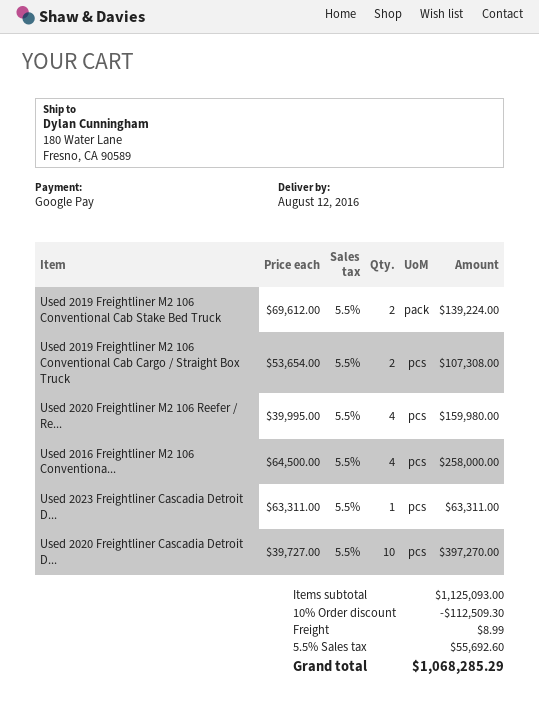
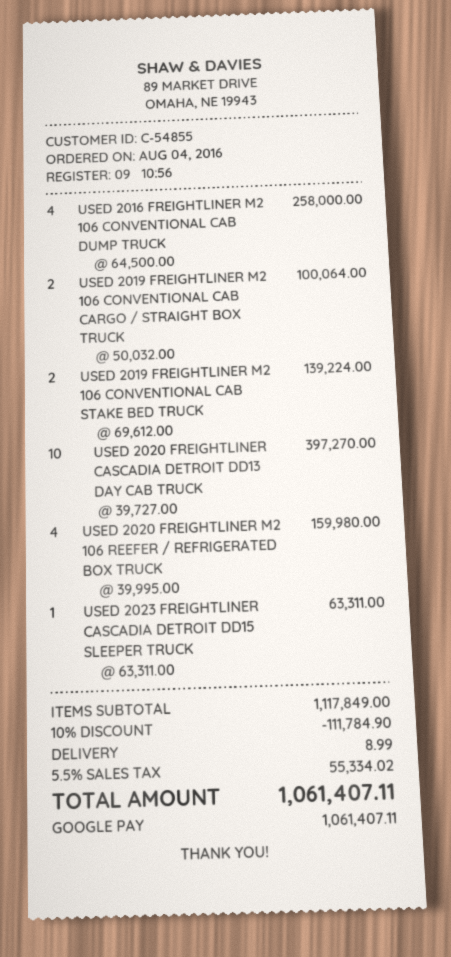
Used 2019 Freightliner M2 106 Conventional Cab Cargo / Straight Box Truck: 2 x 53654.00 = 107308.00 -> 2 x 50032.00 = 100064.00
subtotal: 1125093.00 -> 1117849.00
discount: 10% = 112509.30 -> 10% = 111784.90
tax: 5.5% = 55692.60 -> 5.5% = 55334.02
total: 1068285.29 -> 1061407.11

